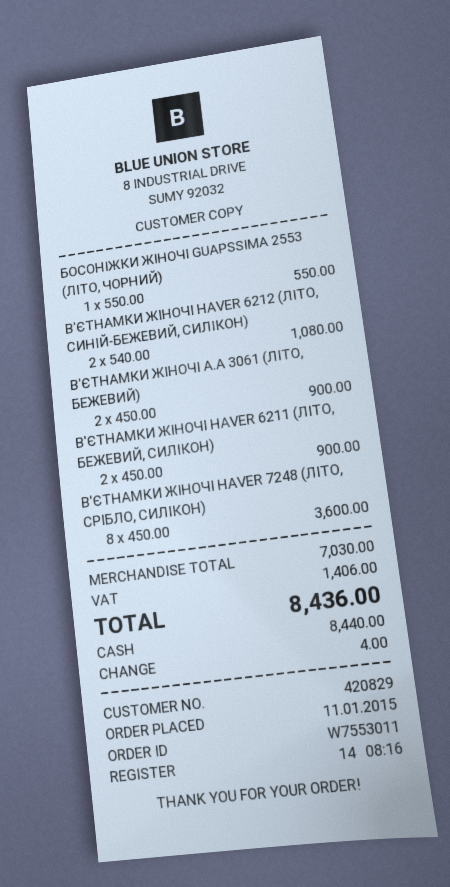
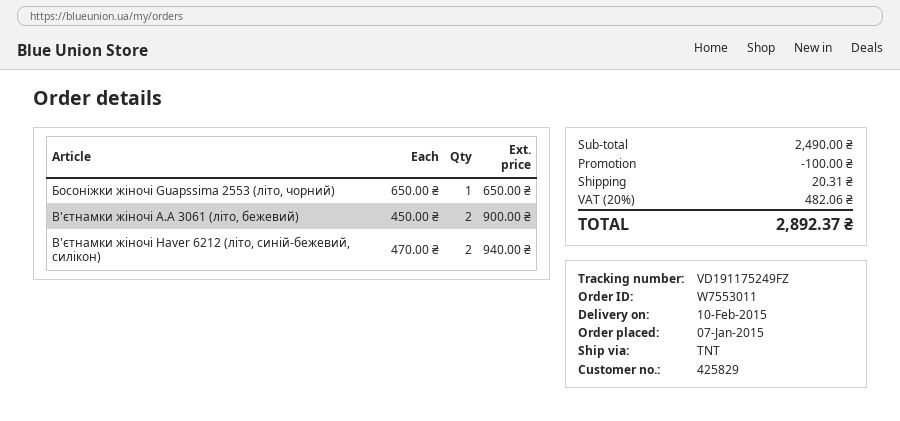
order date: 2015-01-11 -> 2015-01-07
customer number: 420829 -> 425829
БОСОНІЖКИ ЖІНОЧІ GUAPSSIMA 2553 (ЛІТО, ЧОРНИЙ): 1 x 550.00 = 550.00 -> 1 x 650.00 = 650.00
В'ЄТНАМКИ ЖІНОЧІ HAVER 6212 (ЛІТО, СИНІЙ-БЕЖЕВИЙ, СИЛІКОН): 2 x 540.00 = 1080.00 -> 2 x 470.00 = 940.00
В'ЄТНАМКИ ЖІНОЧІ HAVER 6211 (ЛІТО, БЕЖЕВИЙ, СИЛІКОН): 2 x 450.00 = 900.00 -> none
В'ЄТНАМКИ ЖІНОЧІ HAVER 7248 (ЛІТО, СРІБЛО, СИЛІКОН): 8 x 450.00 = 3600.00 -> none
subtotal: 7030.00 -> 2490.00
discount: none -> 100.00
shipping: none -> 20.31
tax: 1406.00 -> 482.06
total: 8436.00 -> 2892.37

